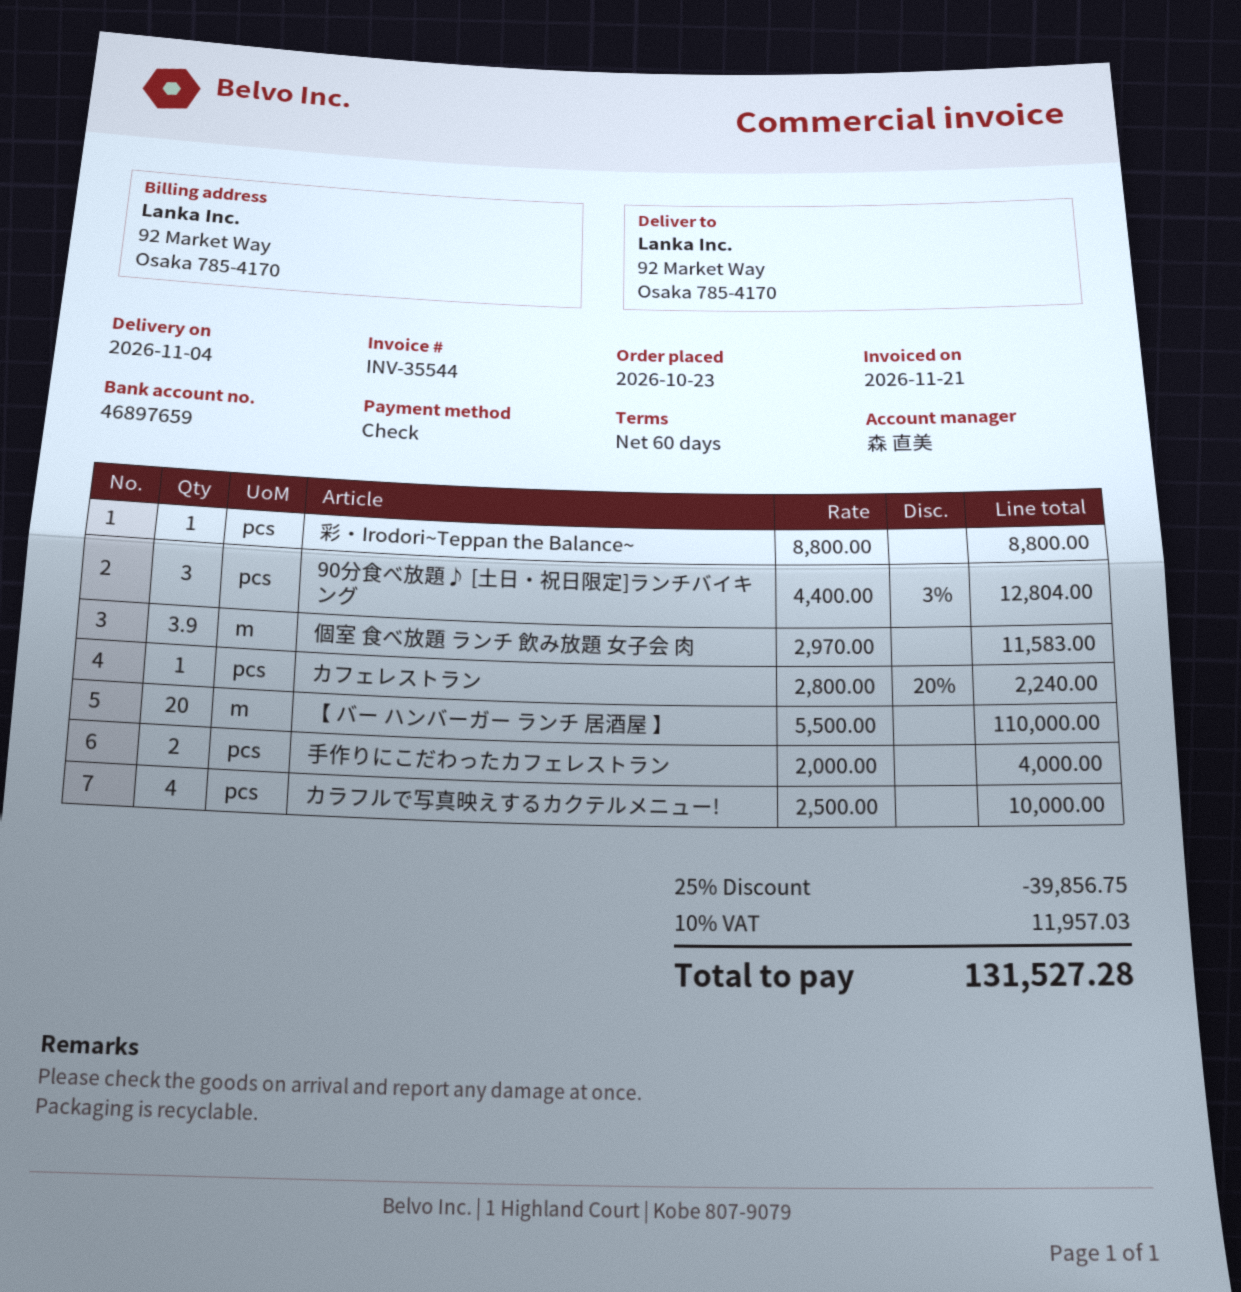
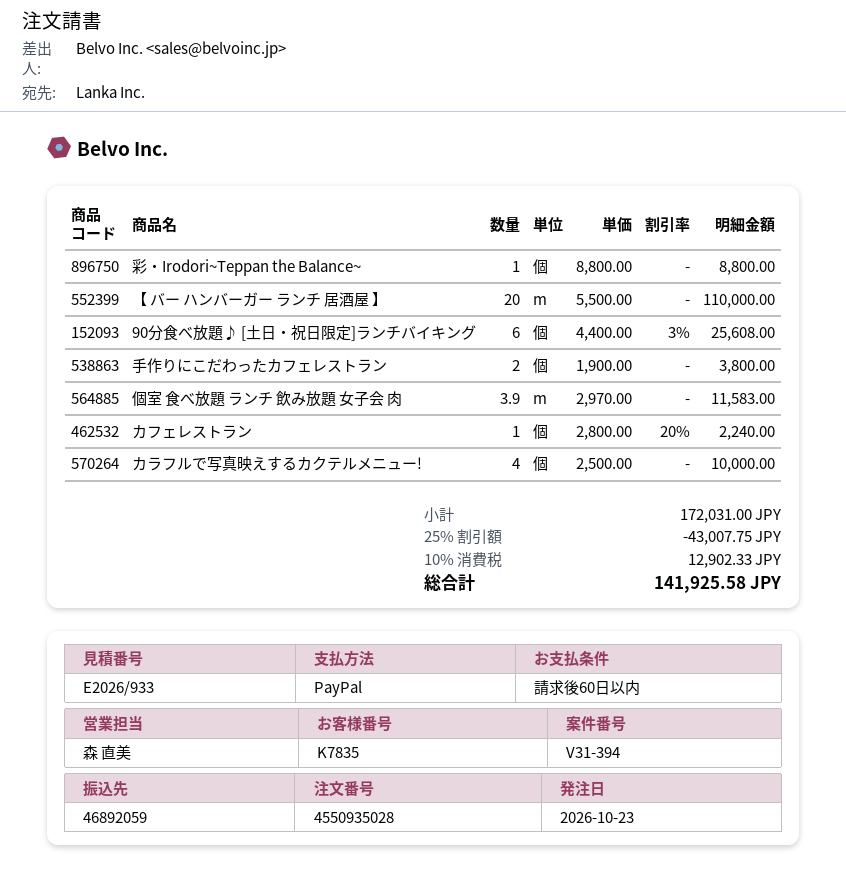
payment method: cheque -> PayPal
bank account: 46897659 -> 46892059
90分食べ放題♪ [土日・祝日限定]ランチバイキング: 3 x 4400.00 - 3% = 12804.00 -> 6 x 4400.00 - 3% = 25608.00
手作りにこだわったカフェレストラン: 2 x 2000.00 = 4000.00 -> 2 x 1900.00 = 3800.00
discount: 25% = 39856.75 -> 25% = 43007.75
tax: 10% = 11957.03 -> 10% = 12902.33
total: 131527.28 -> 141925.58

